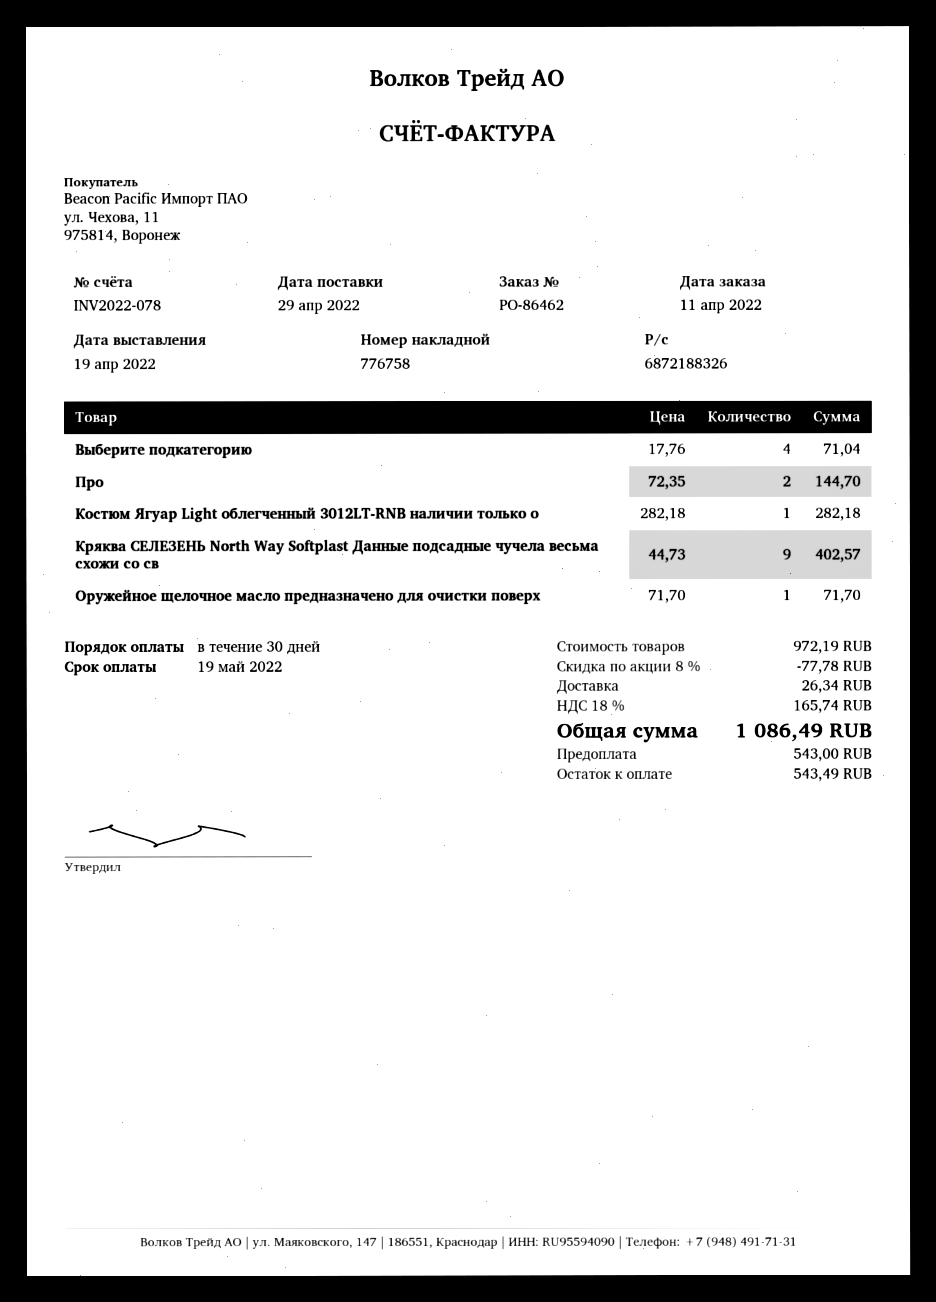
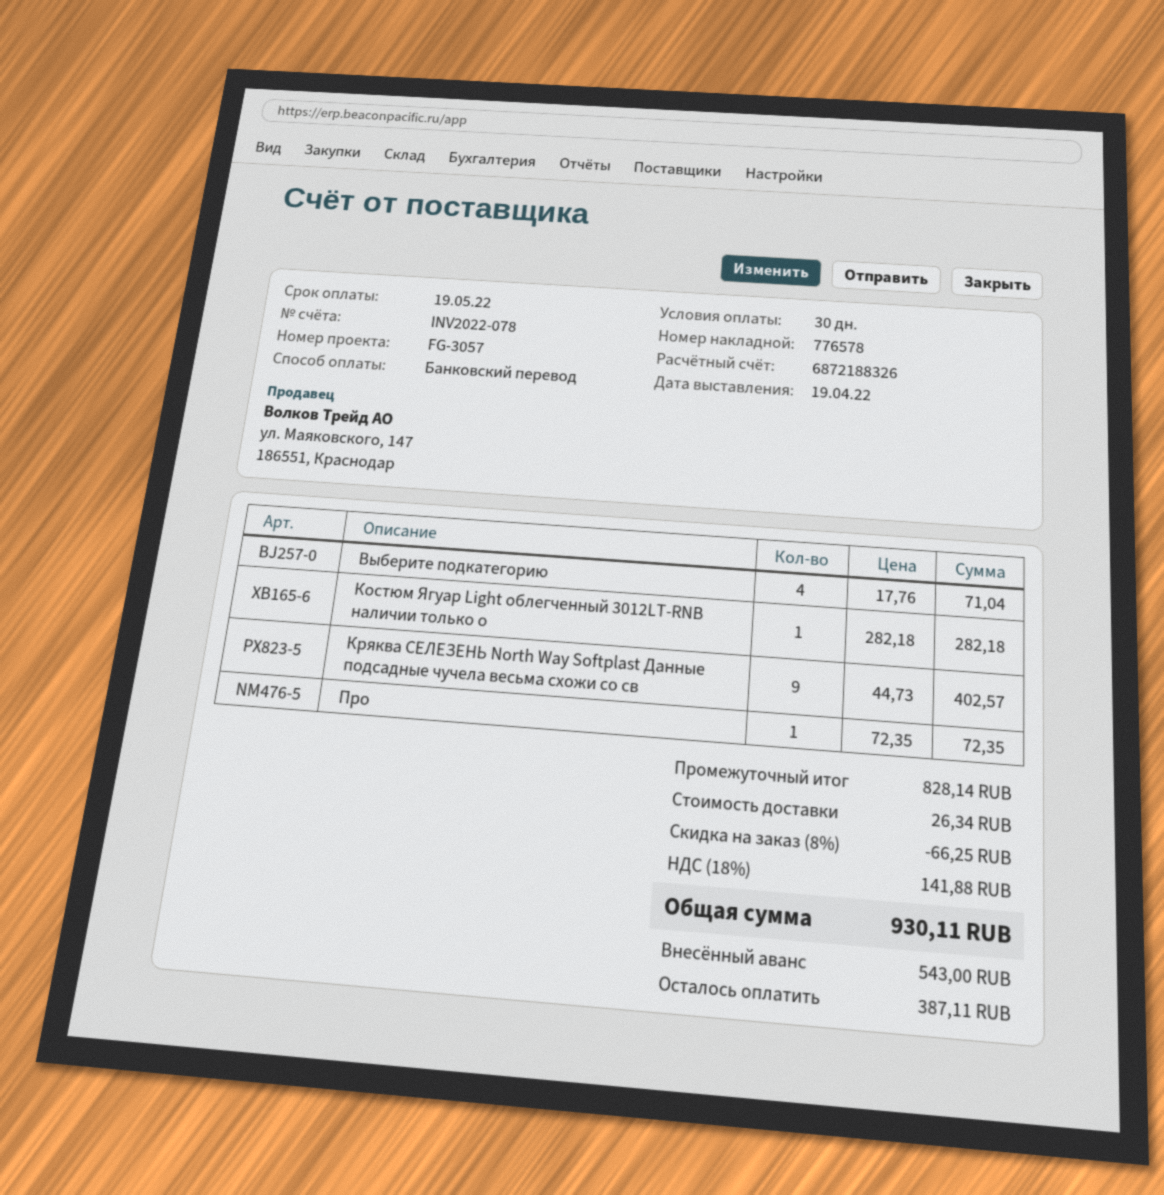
delivery note number: 776758 -> 776578
Про: 2 x 72.35 = 144.70 -> 1 x 72.35 = 72.35
Оружейное щелочное масло предназначено для очистки поверх: 1 x 71.70 = 71.70 -> none
subtotal: 972.19 -> 828.14
discount: 8% = 77.78 -> 8% = 66.25
tax: 18% = 165.74 -> 18% = 141.88
total: 1086.49 -> 930.11
balance: 543.49 -> 387.11

